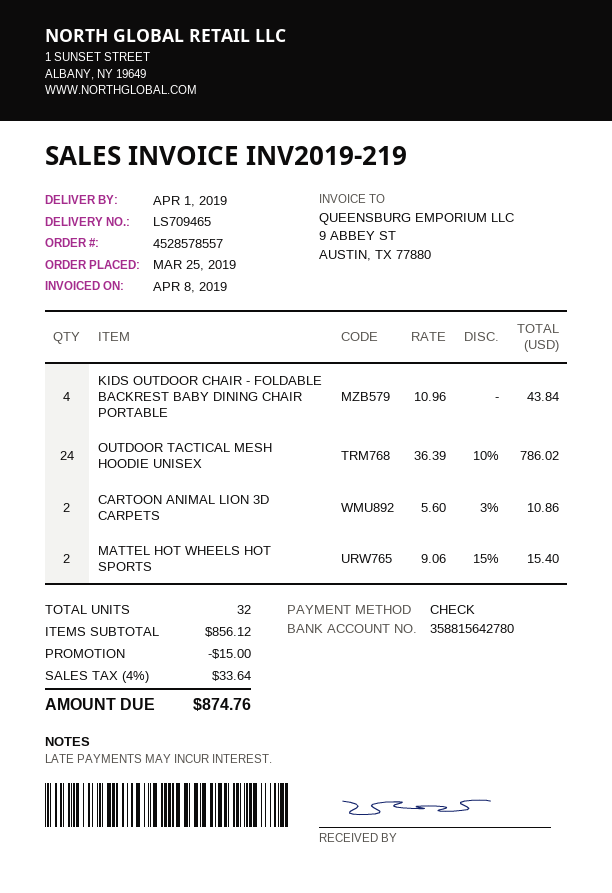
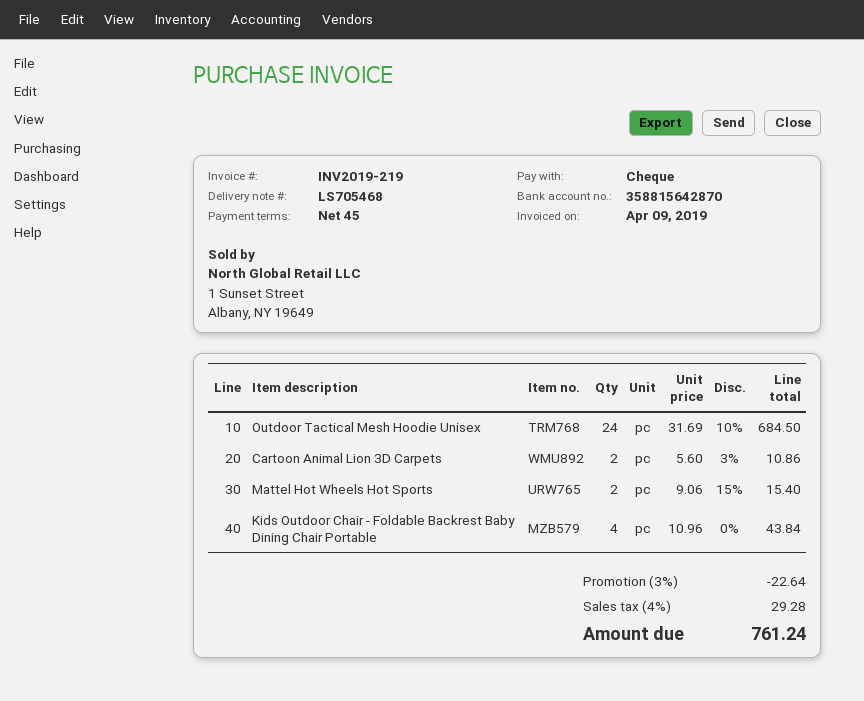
delivery note number: LS709465 -> LS705468
invoice date: 2019-04-08 -> 2019-04-09
bank account: 358815642780 -> 358815642870
OUTDOOR TACTICAL MESH HOODIE UNISEX: 24 x 36.39 - 10% = 786.02 -> 24 x 31.69 - 10% = 684.50
discount: 15.00 -> 22.64
tax: 4% = 33.64 -> 4% = 29.28
total: 874.76 -> 761.24

